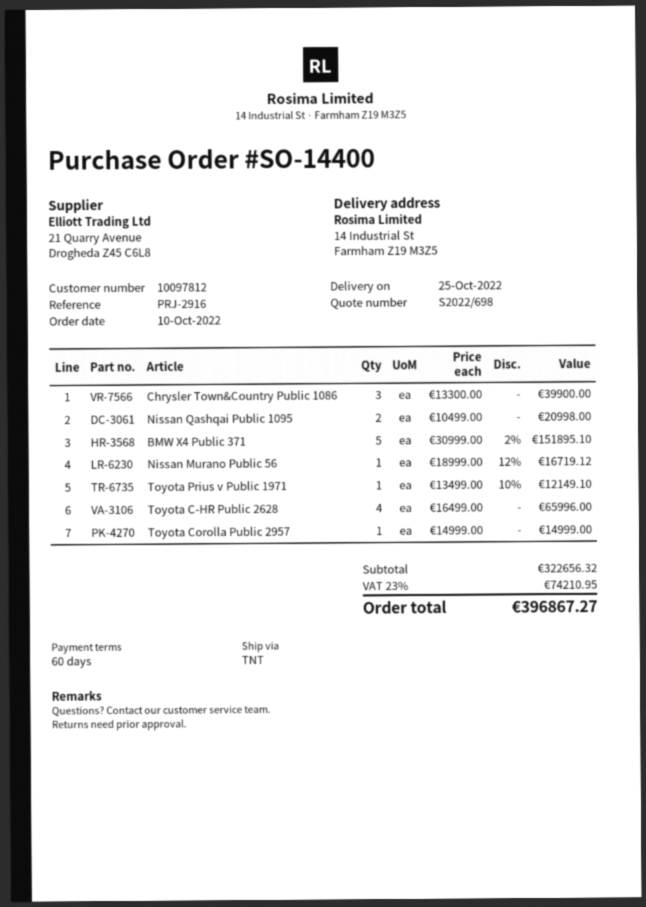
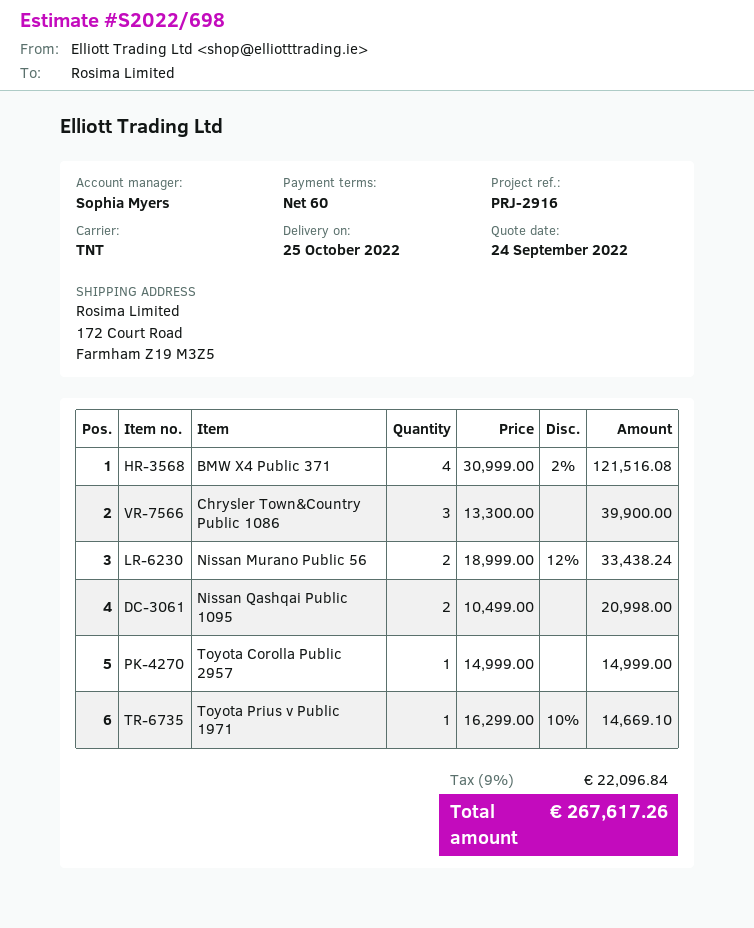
ship to: 14 Industrial St, Farmham Z19 M3Z5 -> 172 Court Road, Farmham Z19 M3Z5
BMW X4 Public 371: 5 x 30999.00 - 2% = 151895.10 -> 4 x 30999.00 - 2% = 121516.08
Nissan Murano Public 56: 1 x 18999.00 - 12% = 16719.12 -> 2 x 18999.00 - 12% = 33438.24
Toyota Prius v Public 1971: 1 x 13499.00 - 10% = 12149.10 -> 1 x 16299.00 - 10% = 14669.10
Toyota C-HR Public 2628: 4 x 16499.00 = 65996.00 -> none
tax: 23% = 74210.95 -> 9% = 22096.84
total: 396867.27 -> 267617.26

